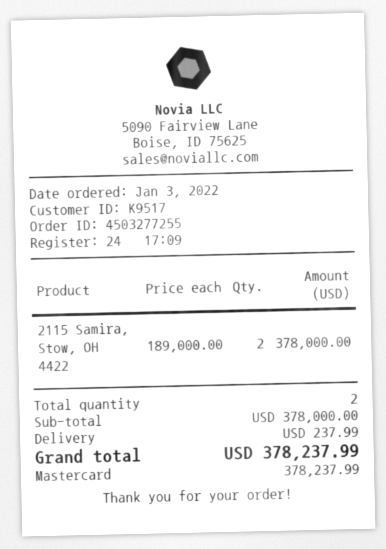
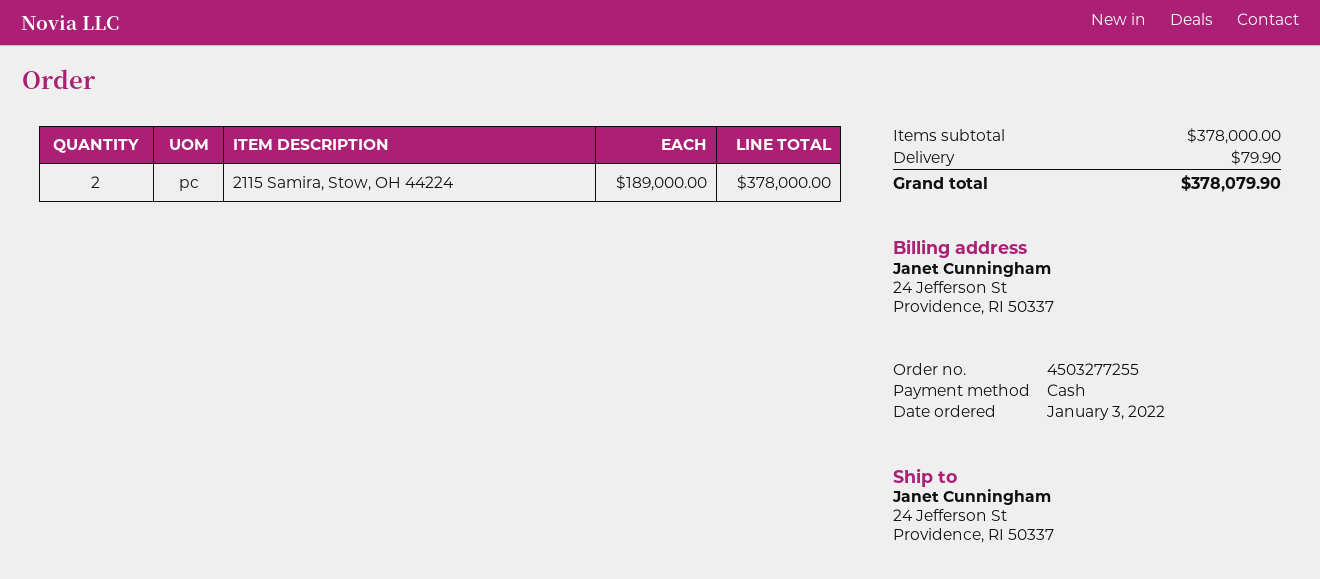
payment method: Mastercard -> cash
shipping: 237.99 -> 79.90
total: 378237.99 -> 378079.90

